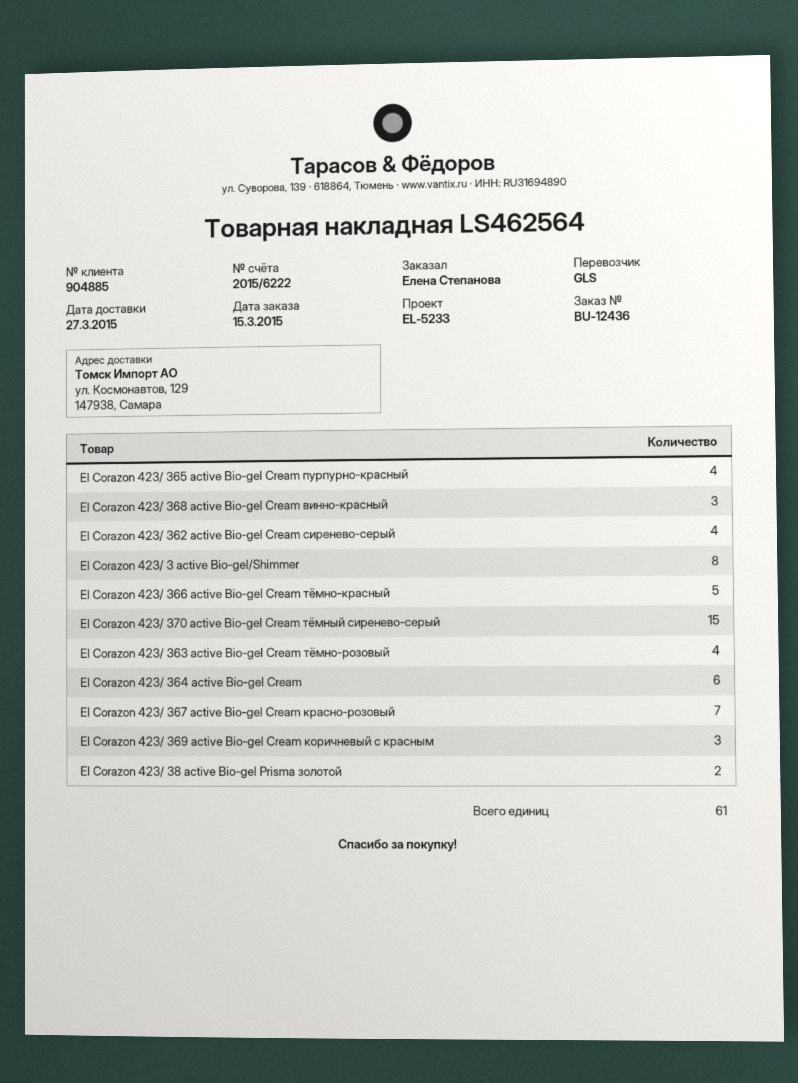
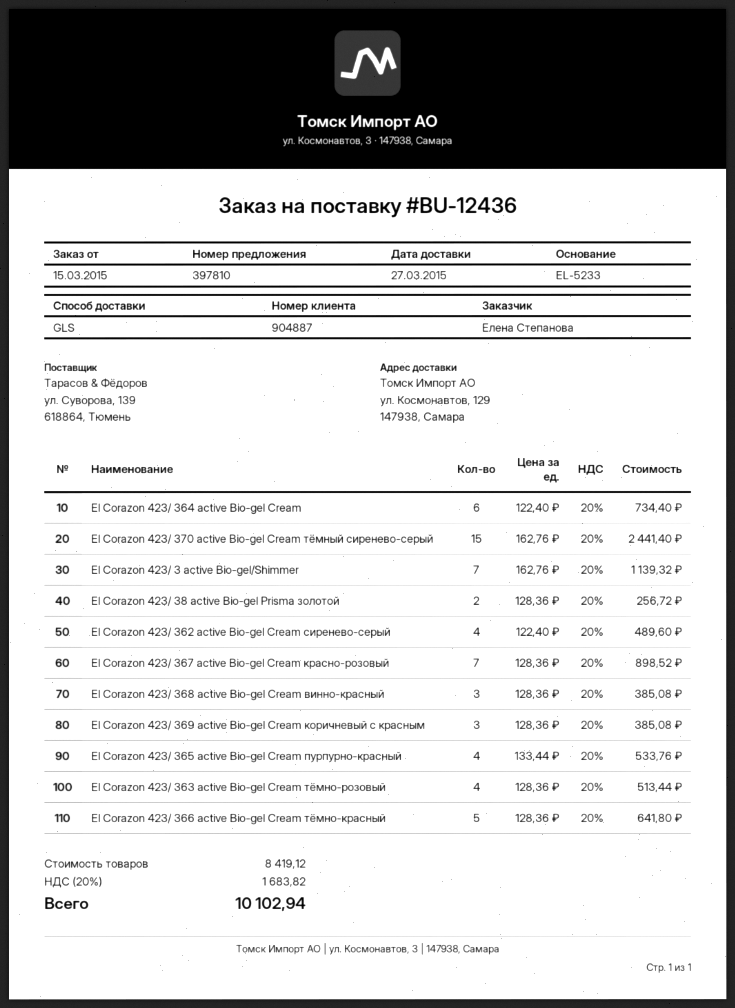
customer number: 904885 -> 904887
El Corazon 423/ 3 active Bio-gel/Shimmer: 8 -> 7

